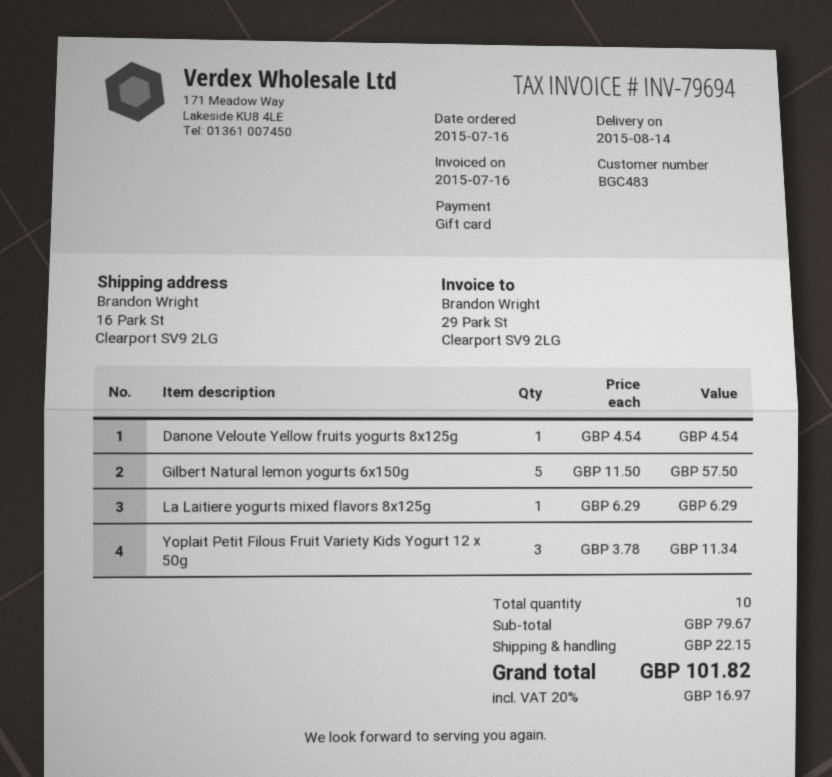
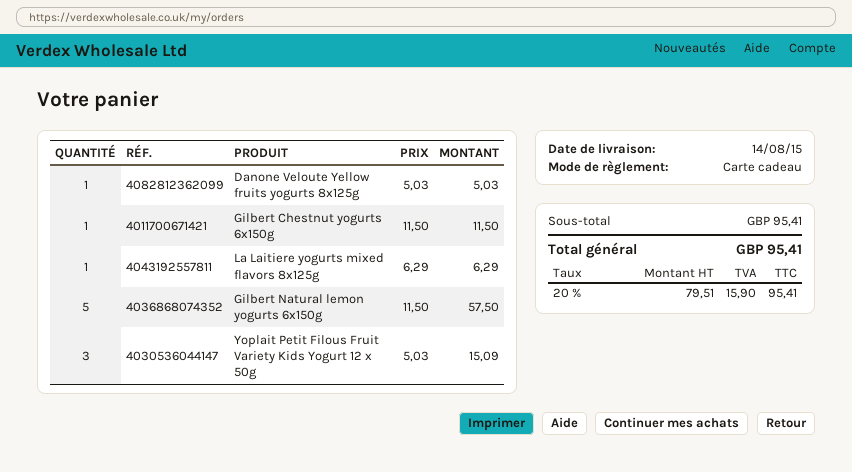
Danone Veloute Yellow fruits yogurts 8x125g: 1 x 4.54 = 4.54 -> 1 x 5.03 = 5.03
Yoplait Petit Filous Fruit Variety Kids Yogurt 12 x 50g: 3 x 3.78 = 11.34 -> 3 x 5.03 = 15.09
Gilbert Chestnut yogurts 6x150g: none -> 1 x 11.50 = 11.50
subtotal: 79.67 -> 95.41
shipping: 22.15 -> none
tax: 20% = 16.97 -> 20% = 15.90
total: 101.82 -> 95.41

